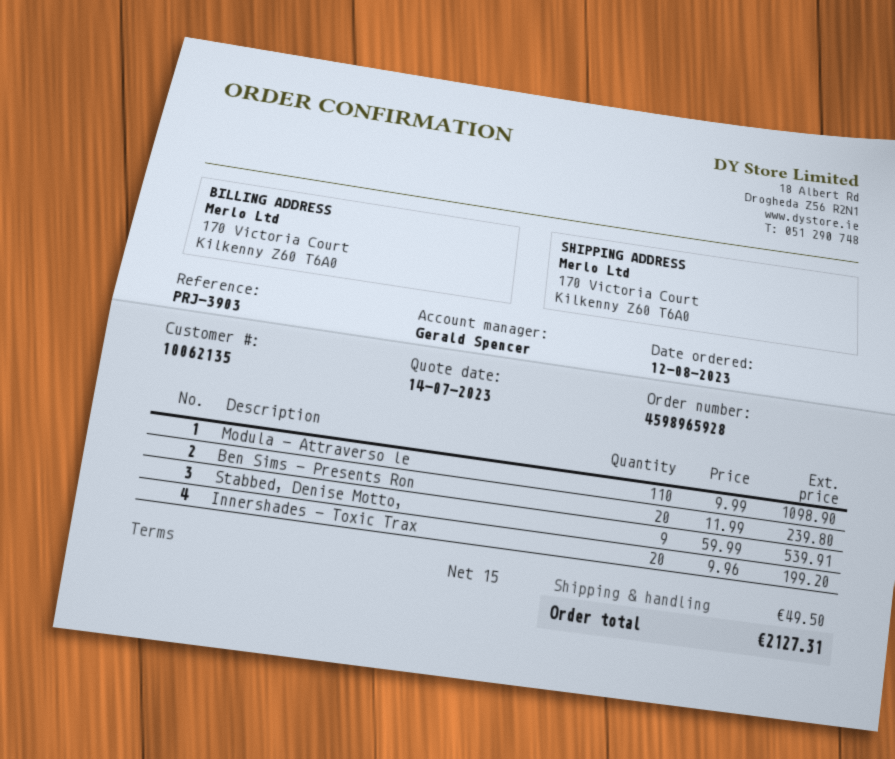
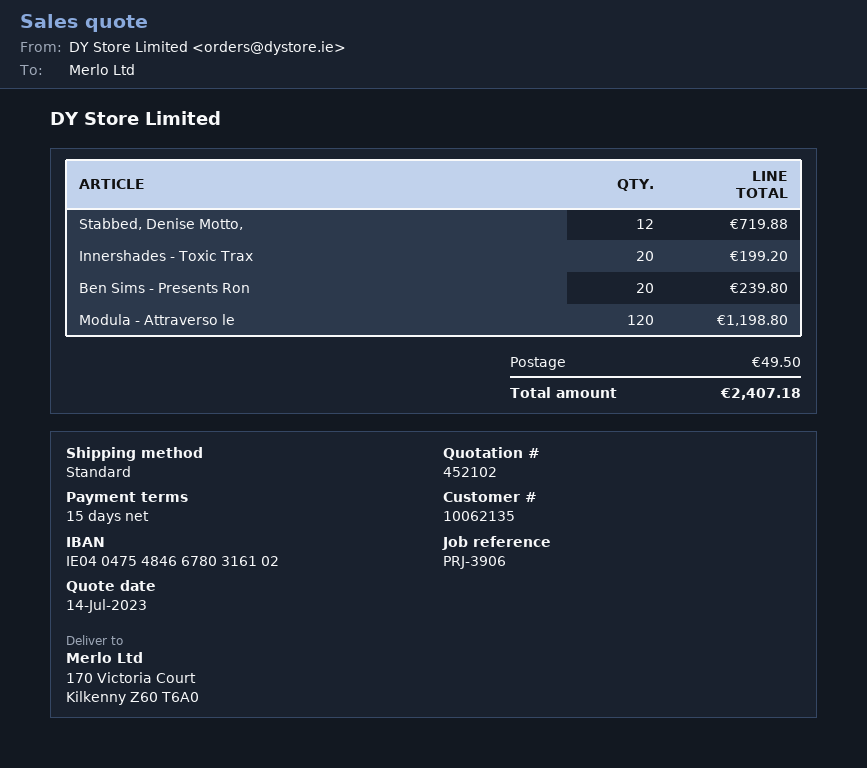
reference: PRJ-3903 -> PRJ-3906
Modula - Attraverso le: 110 for 1098.90 -> 120 for 1198.80
Stabbed, Denise Motto,: 9 for 539.91 -> 12 for 719.88
total: 2127.31 -> 2407.18

